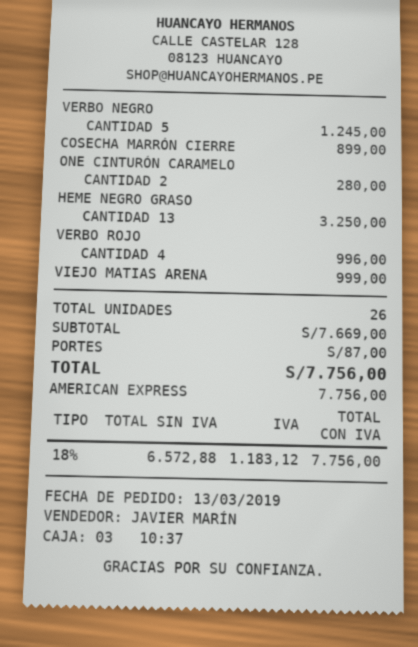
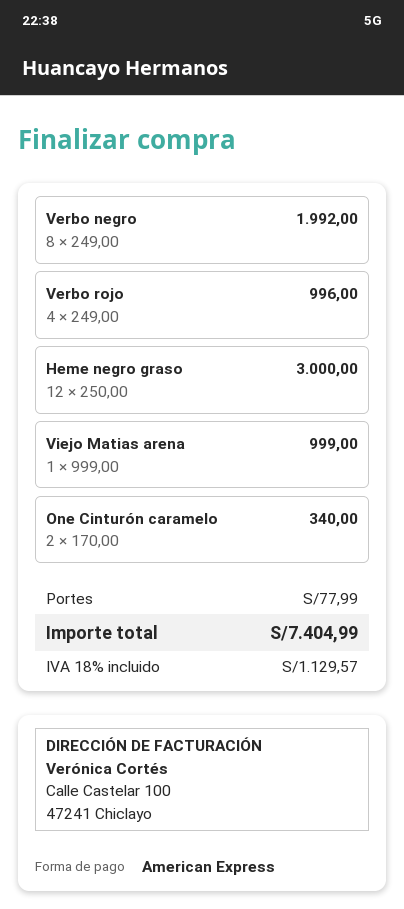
VERBO NEGRO: 5 for 1245.00 -> 8 for 1992.00
COSECHA MARRÓN CIERRE: 1 for 899.00 -> none
ONE CINTURÓN CARAMELO: 2 for 280.00 -> 2 for 340.00
HEME NEGRO GRASO: 13 for 3250.00 -> 12 for 3000.00
shipping: 87.00 -> 77.99
tax: 18% = 1183.12 -> 18% = 1129.57
total: 7756.00 -> 7404.99

